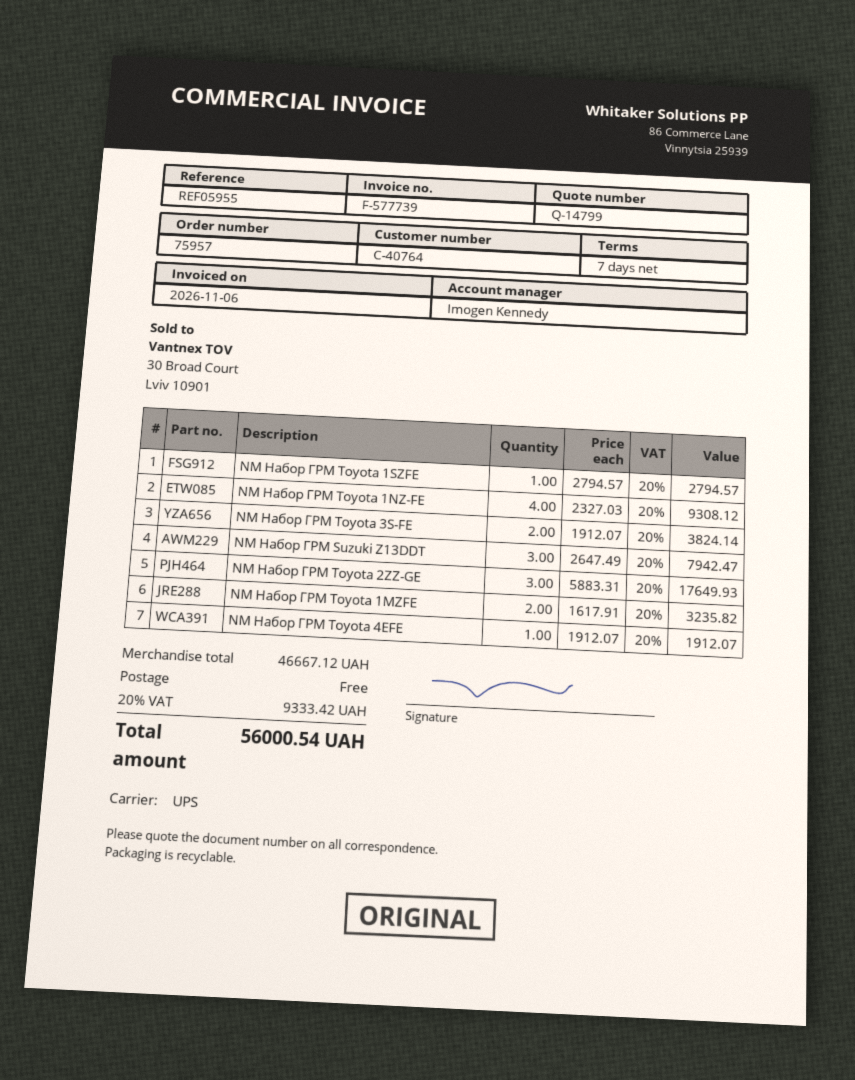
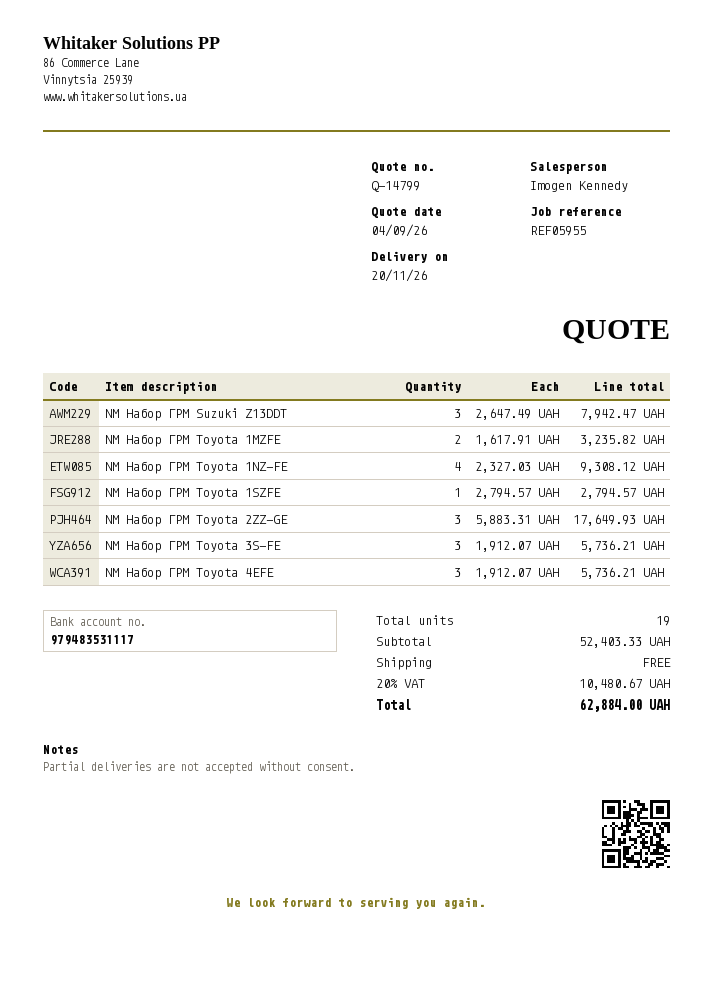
NM Набор ГРМ Toyota 3S-FE: 2 x 1912.07 = 3824.14 -> 3 x 1912.07 = 5736.21
NM Набор ГРМ Toyota 4EFE: 1 x 1912.07 = 1912.07 -> 3 x 1912.07 = 5736.21
subtotal: 46667.12 -> 52403.33
tax: 20% = 9333.42 -> 20% = 10480.67
total: 56000.54 -> 62884.00

